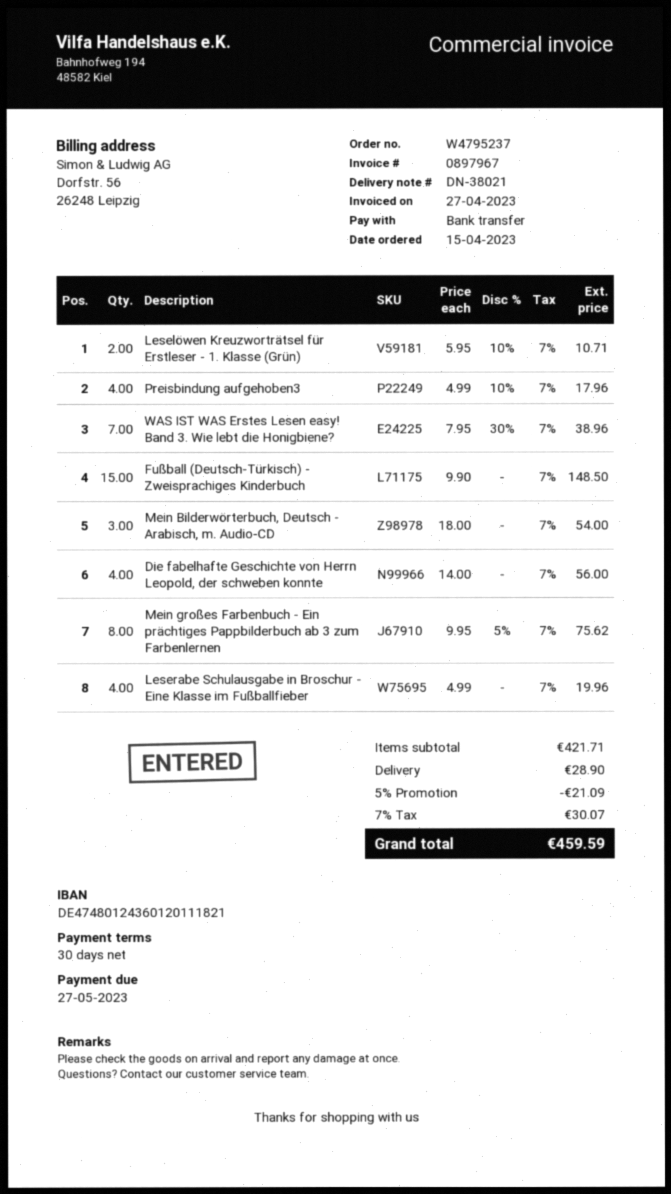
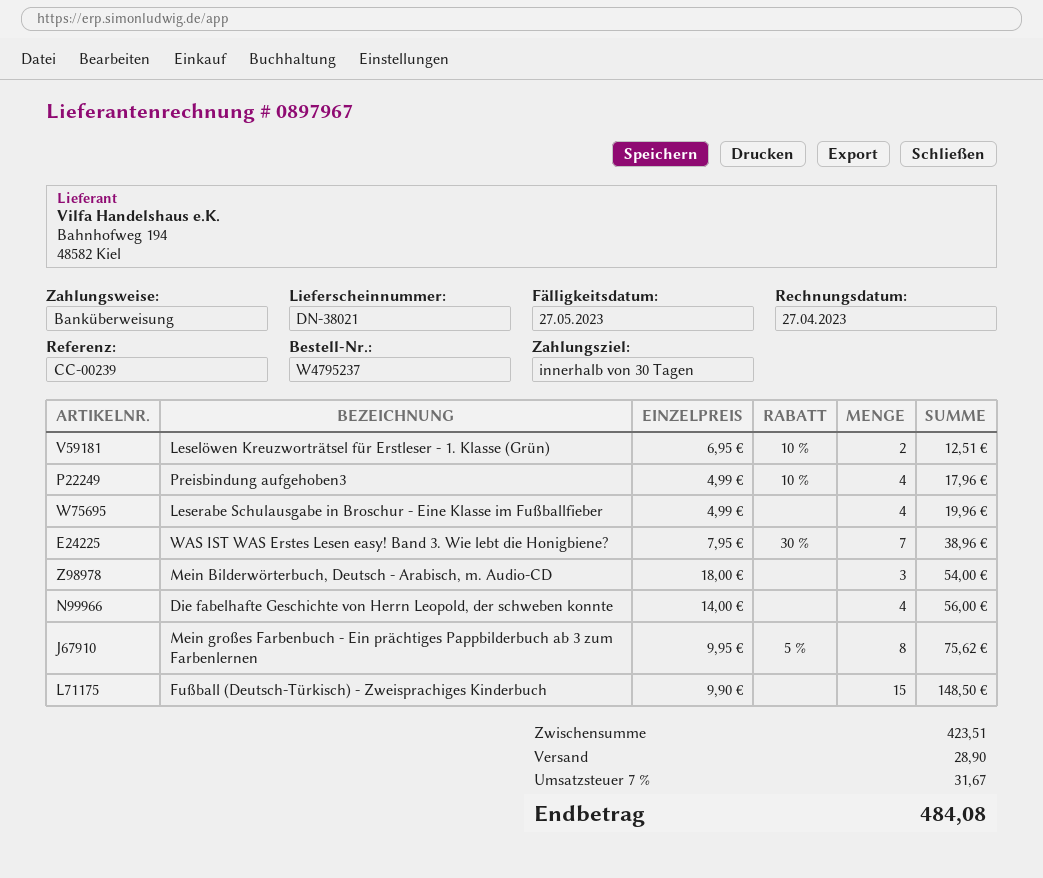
Leselöwen Kreuzworträtsel für Erstleser - 1. Klasse (Grün): 2 x 5.95 - 10% = 10.71 -> 2 x 6.95 - 10% = 12.51
subtotal: 421.71 -> 423.51
discount: 5% = 21.09 -> none
tax: 7% = 30.07 -> 7% = 31.67
total: 459.59 -> 484.08

